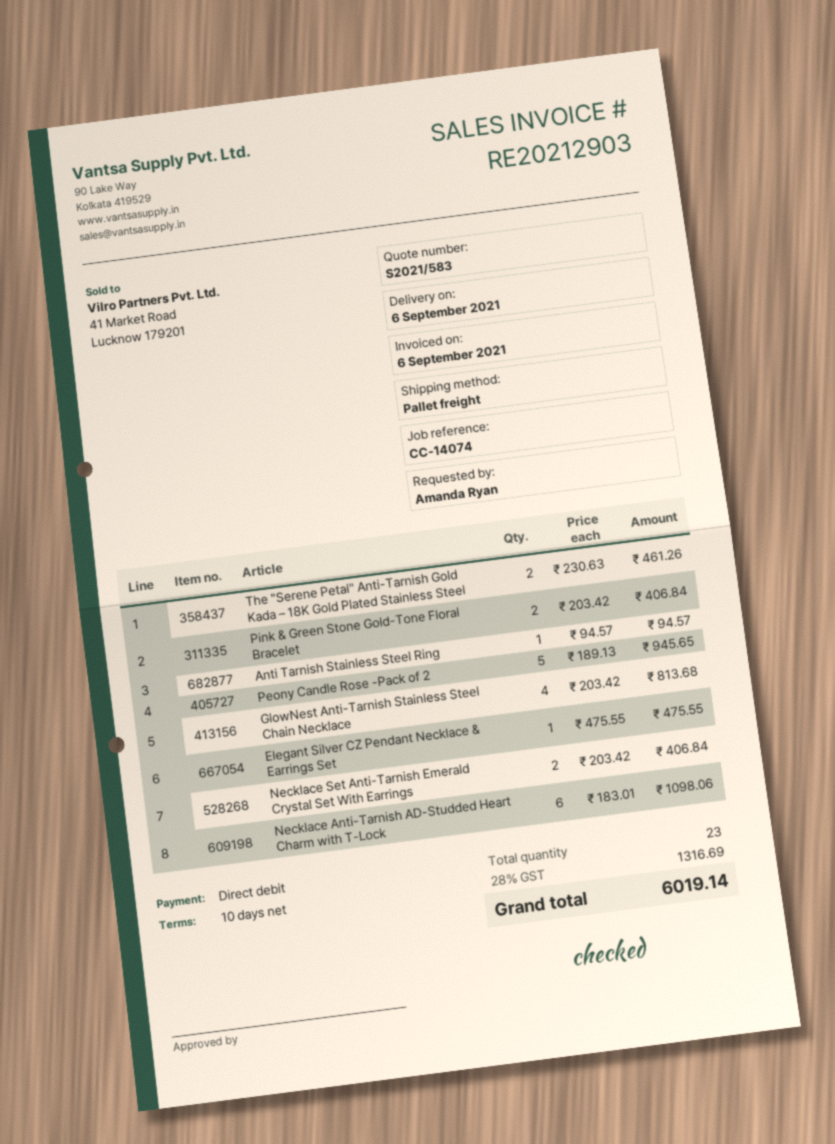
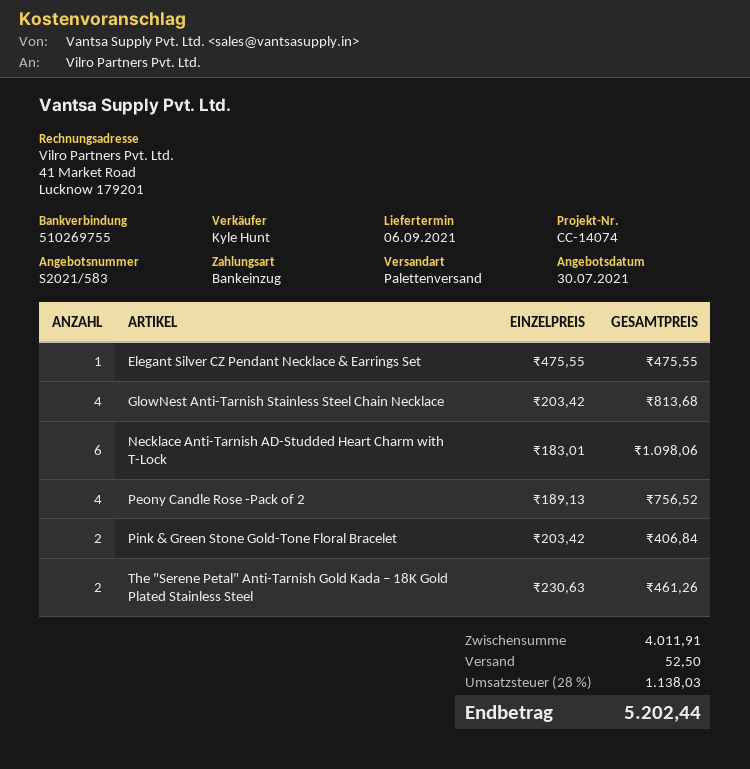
Anti Tarnish Stainless Steel Ring: 1 x 94.57 = 94.57 -> none
Peony Candle Rose -Pack of 2: 5 x 189.13 = 945.65 -> 4 x 189.13 = 756.52
Necklace Set Anti-Tarnish Emerald Crystal Set With Earrings: 2 x 203.42 = 406.84 -> none
shipping: none -> 52.50
tax: 28% = 1316.69 -> 28% = 1138.03
total: 6019.14 -> 5202.44

